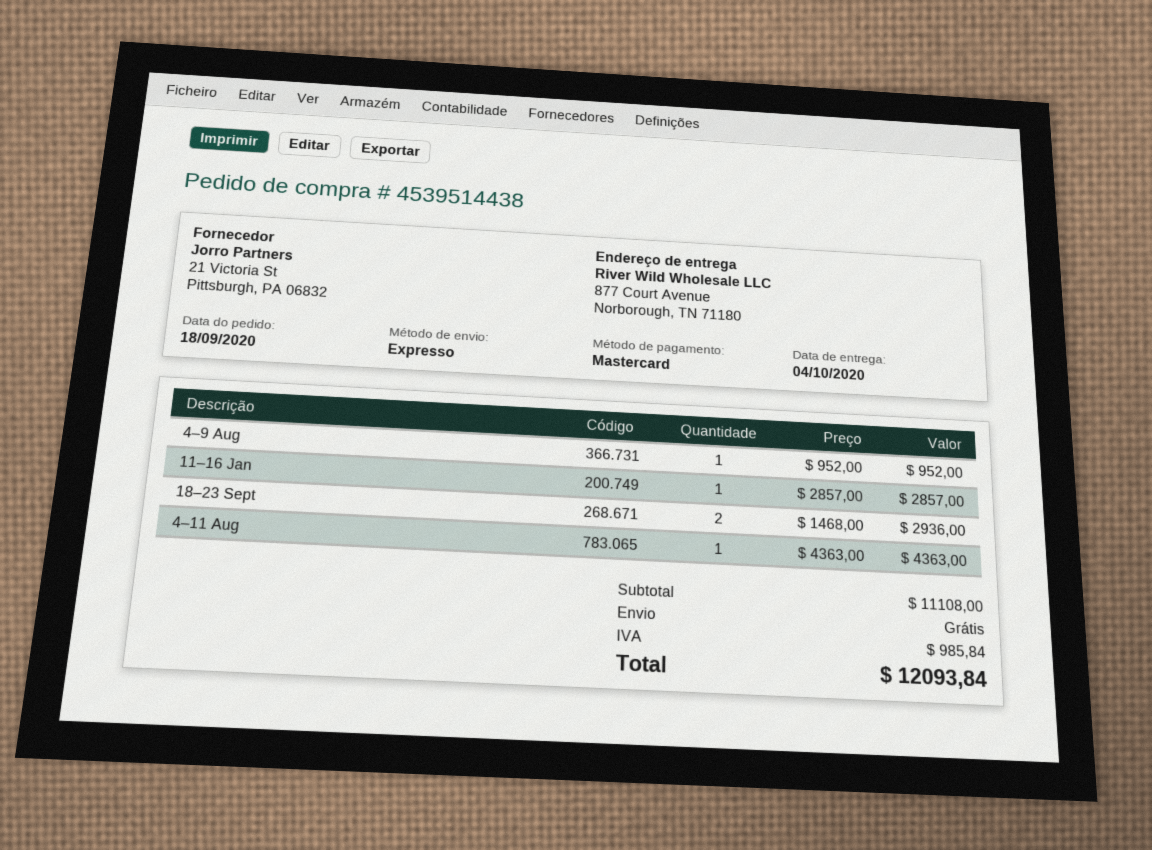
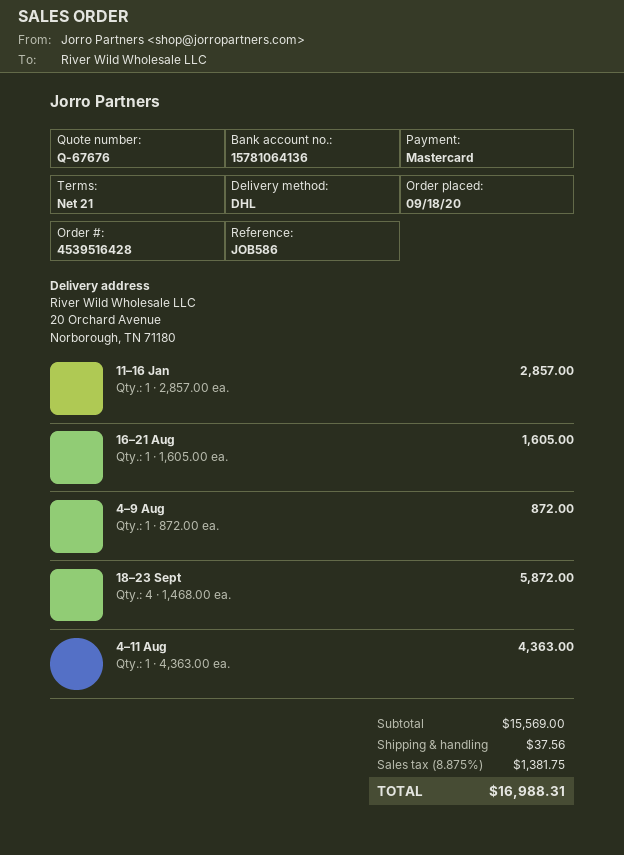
order number: 4539514438 -> 4539516428
shipping method: express -> DHL
ship to: 877 Court Avenue, Norborough, TN 71180 -> 20 Orchard Avenue, Norborough, TN 71180
4–9 Aug: 1 x 952.00 = 952.00 -> 1 x 872.00 = 872.00
18–23 Sept: 2 x 1468.00 = 2936.00 -> 4 x 1468.00 = 5872.00
16–21 Aug: none -> 1 x 1605.00 = 1605.00
subtotal: 11108.00 -> 15569.00
shipping: 0.00 -> 37.56
tax: 985.84 -> 1381.75
total: 12093.84 -> 16988.31

